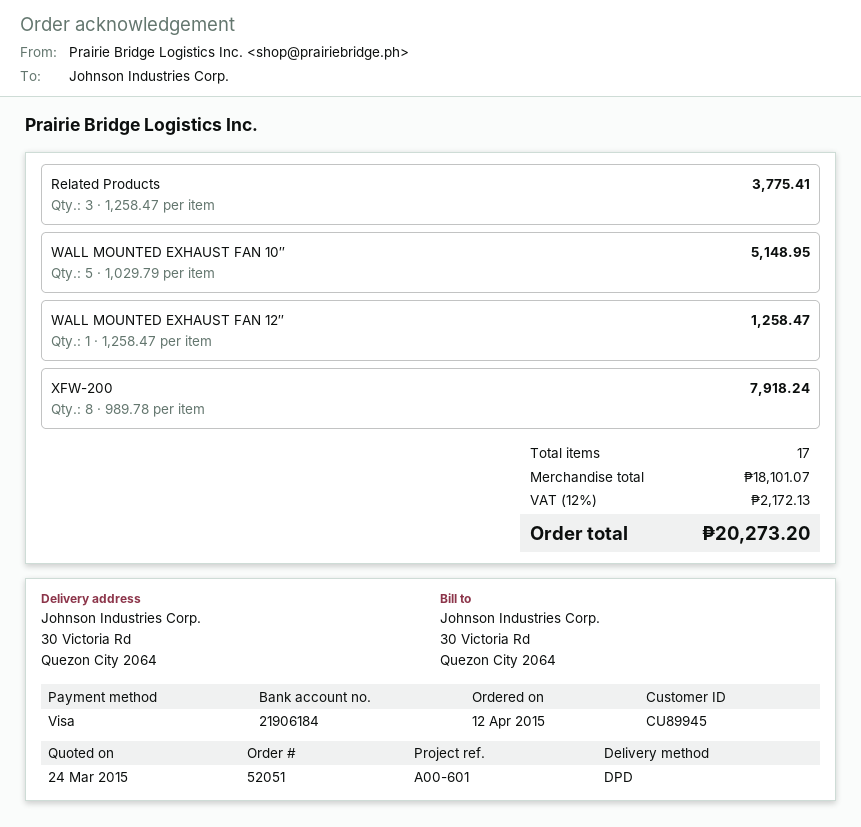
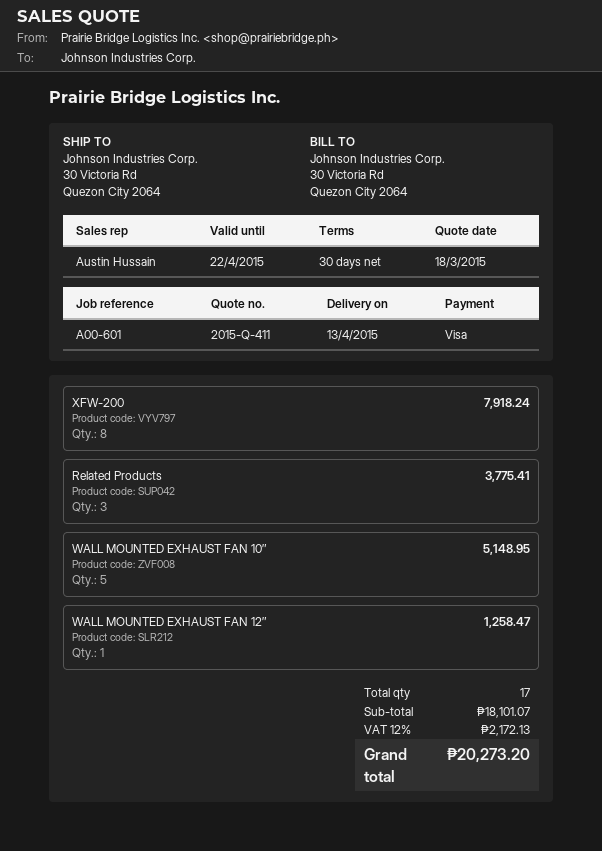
quote date: 2015-03-24 -> 2015-03-18

